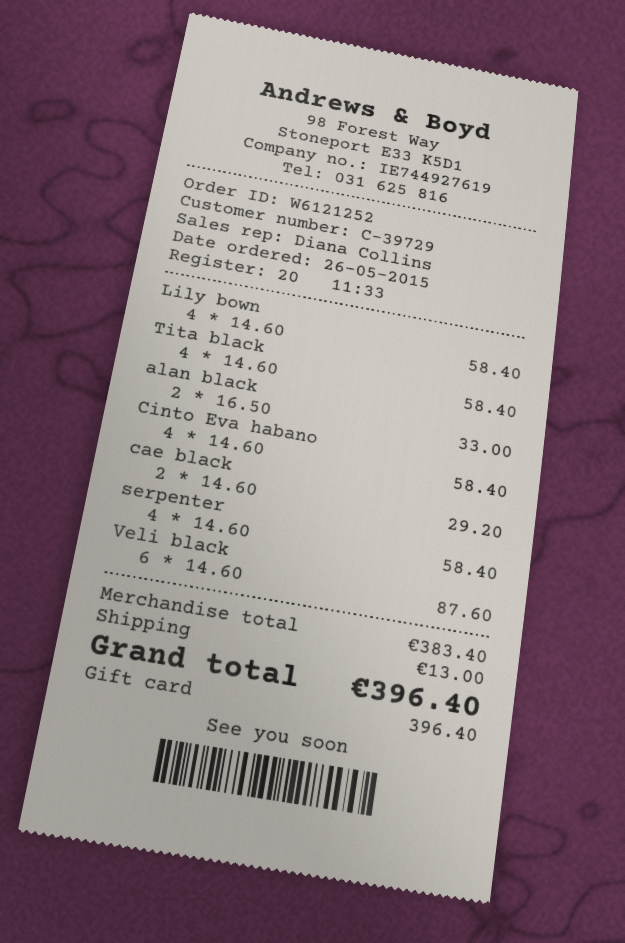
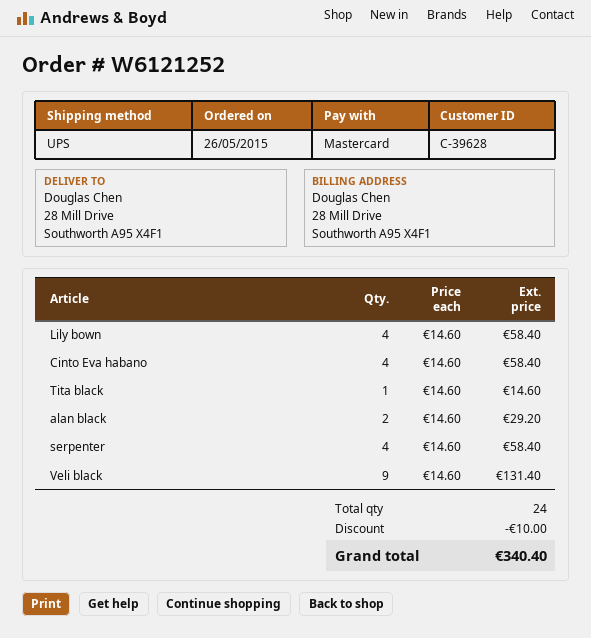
customer number: C-39729 -> C-39628
payment method: gift card -> Mastercard
Tita black: 4 x 14.60 = 58.40 -> 1 x 14.60 = 14.60
alan black: 2 x 16.50 = 33.00 -> 2 x 14.60 = 29.20
cae black: 2 x 14.60 = 29.20 -> none
Veli black: 6 x 14.60 = 87.60 -> 9 x 14.60 = 131.40
discount: none -> 10.00
shipping: 13.00 -> none
total: 396.40 -> 340.40

